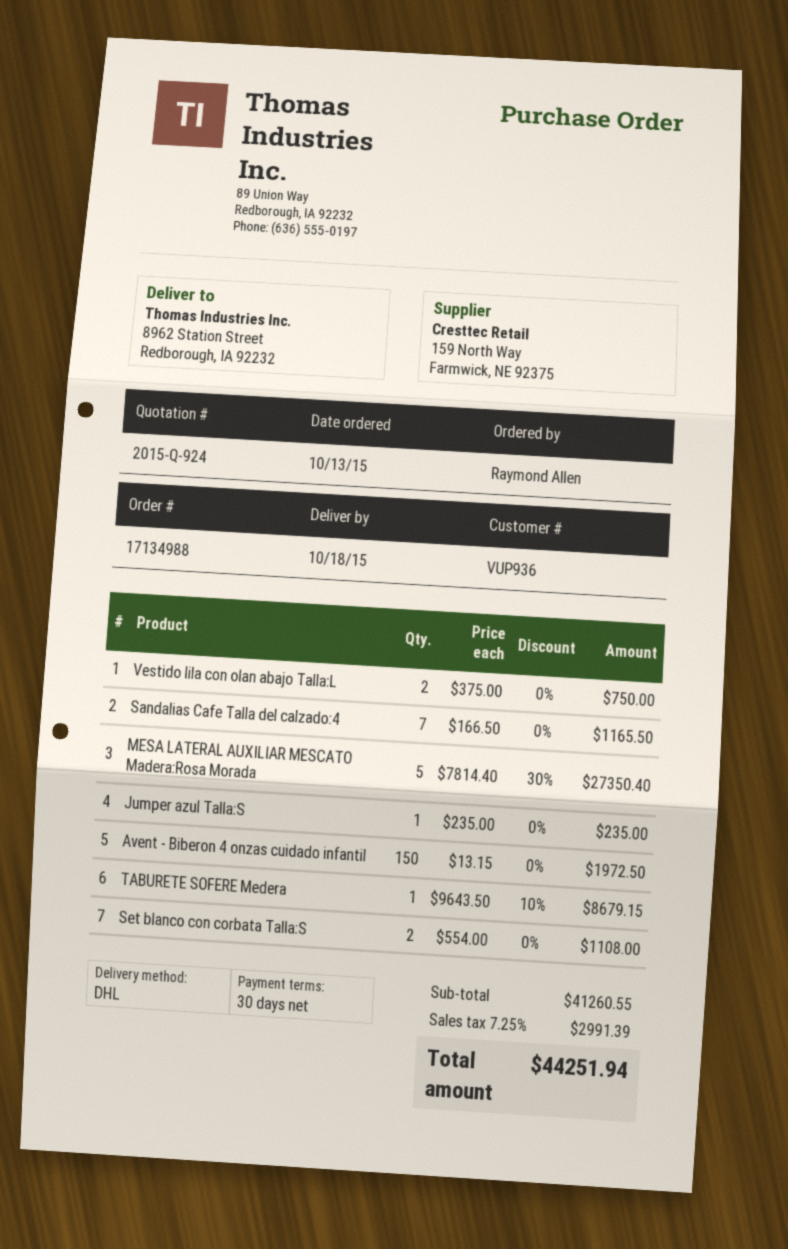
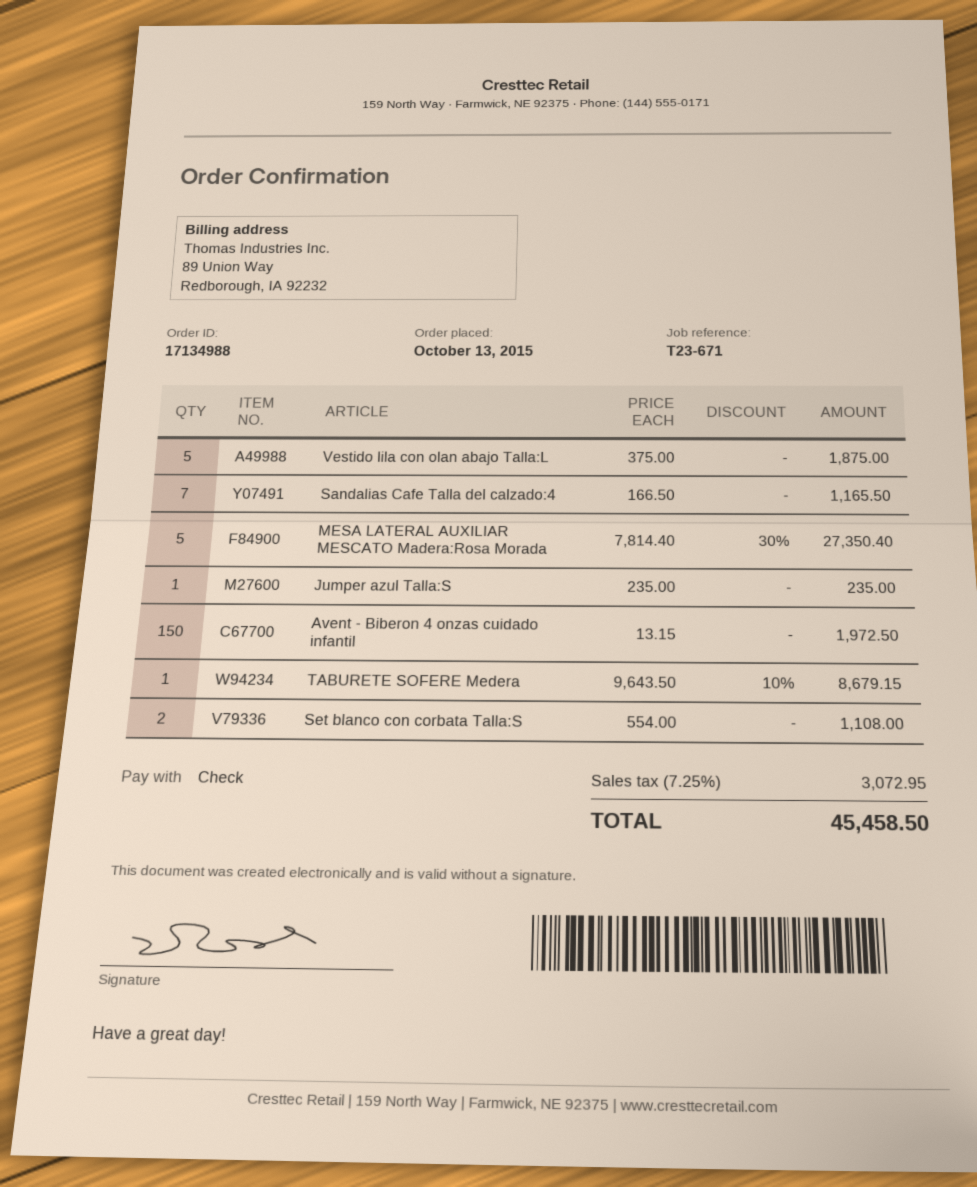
Vestido lila con olan abajo Talla:L: 2 x 375.00 = 750.00 -> 5 x 375.00 = 1875.00
tax: 7.25% = 2991.39 -> 7.25% = 3072.95
total: 44251.94 -> 45458.50

